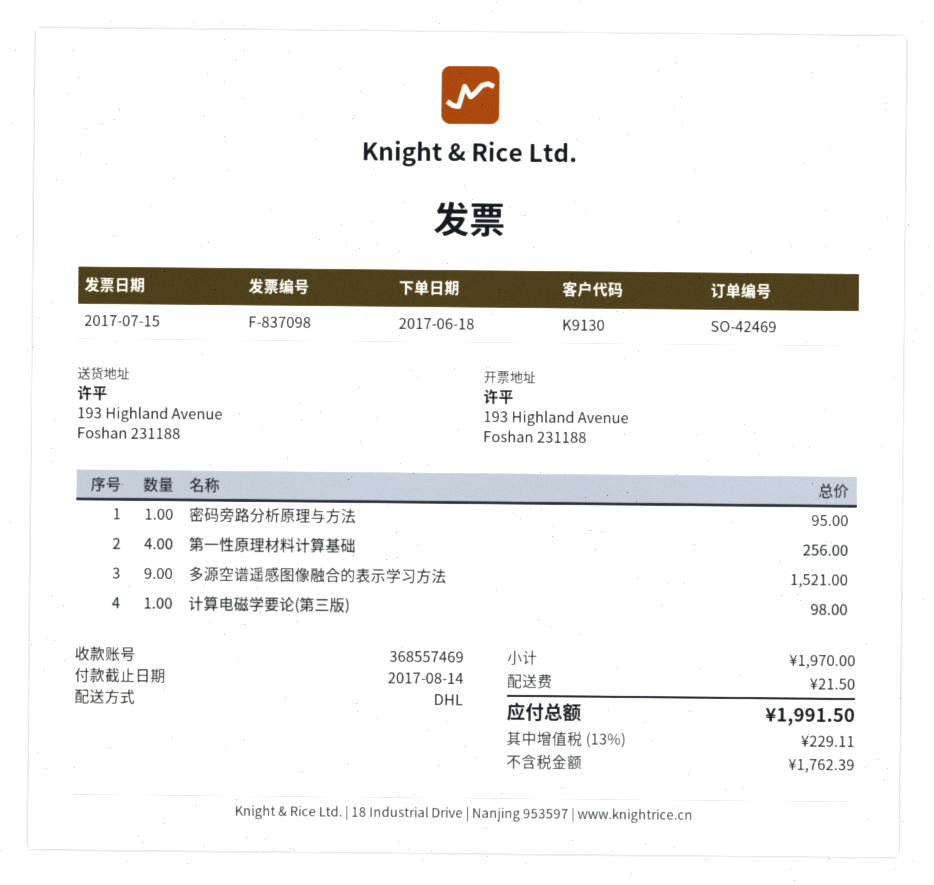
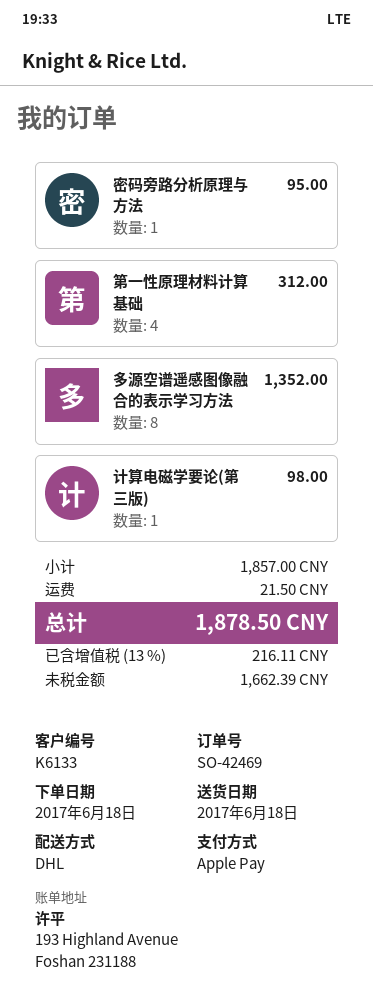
customer number: K9130 -> K6133
第一性原理材料计算基础: 4 for 256.00 -> 4 for 312.00
多源空谱遥感图像融合的表示学习方法: 9 for 1521.00 -> 8 for 1352.00
subtotal: 1970.00 -> 1857.00
net: 1762.39 -> 1662.39
tax: 13% = 229.11 -> 13% = 216.11
total: 1991.50 -> 1878.50

